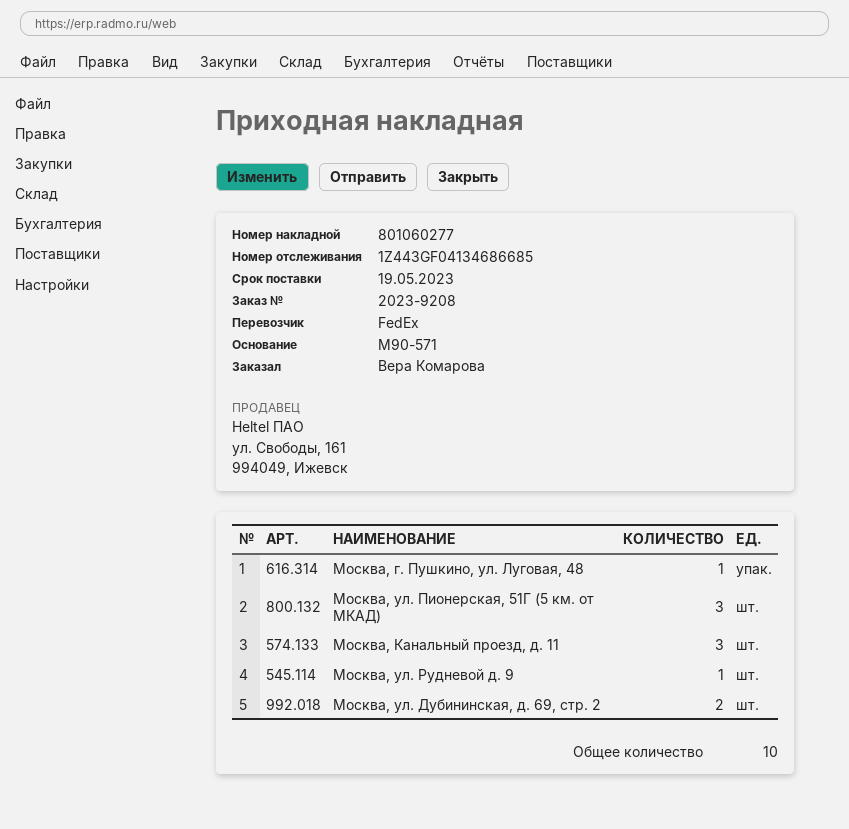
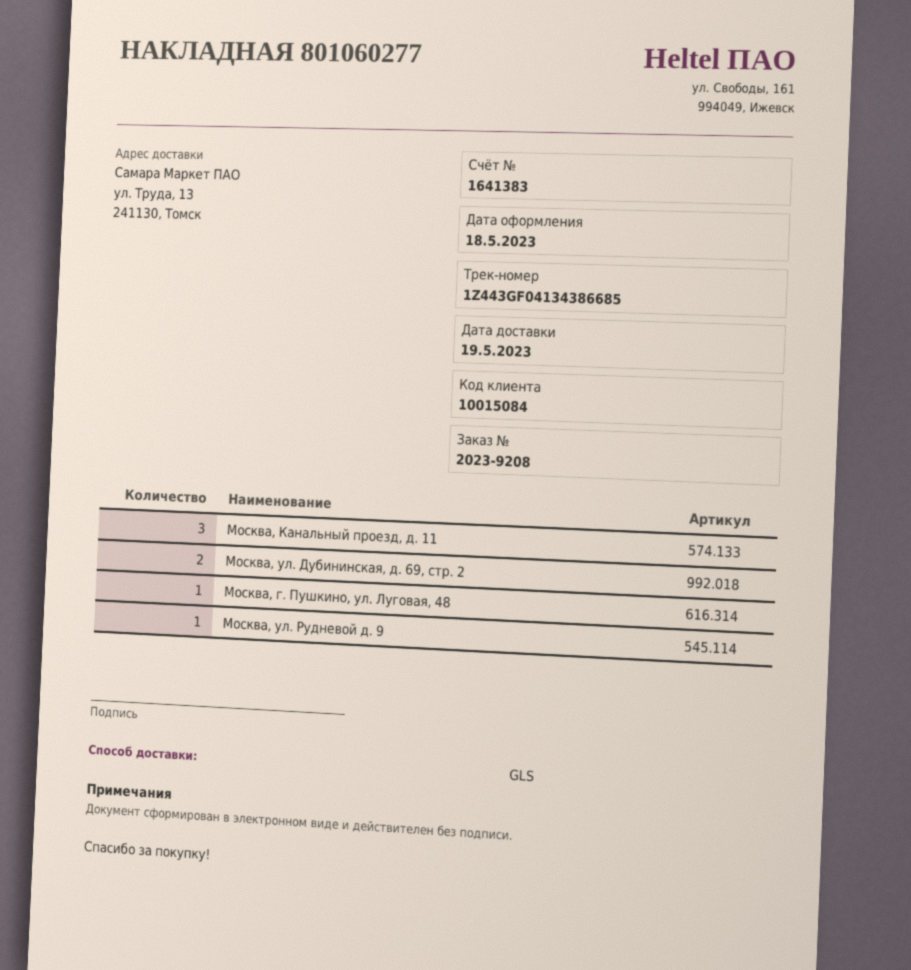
shipping method: FedEx -> GLS
tracking number: 1Z443GF04134686685 -> 1Z443GF04134386685
Москва, ул. Пионерская, 51Г (5 км. от МКАД): 3 -> none

